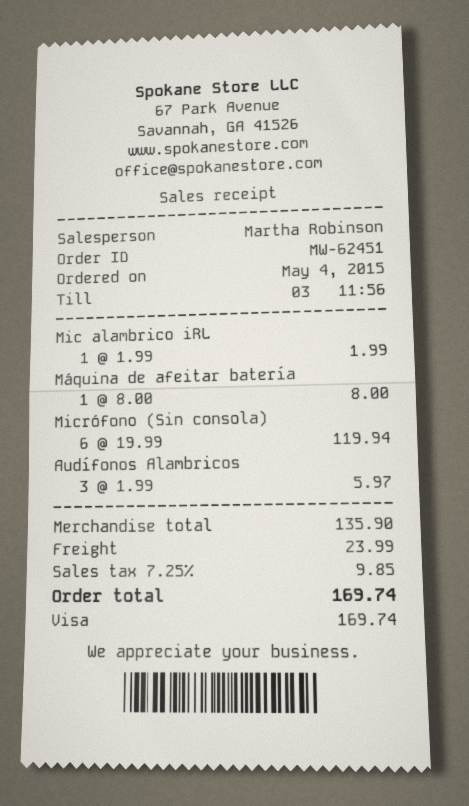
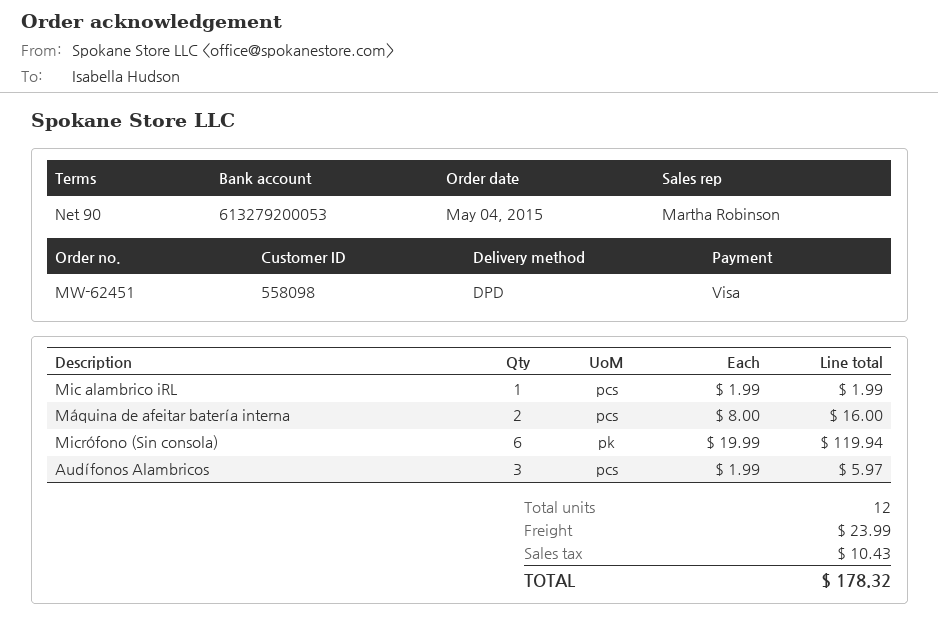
Máquina de afeitar batería: 1 x 8.00 = 8.00 -> 2 x 8.00 = 16.00
tax: 9.85 -> 10.43
total: 169.74 -> 178.32

